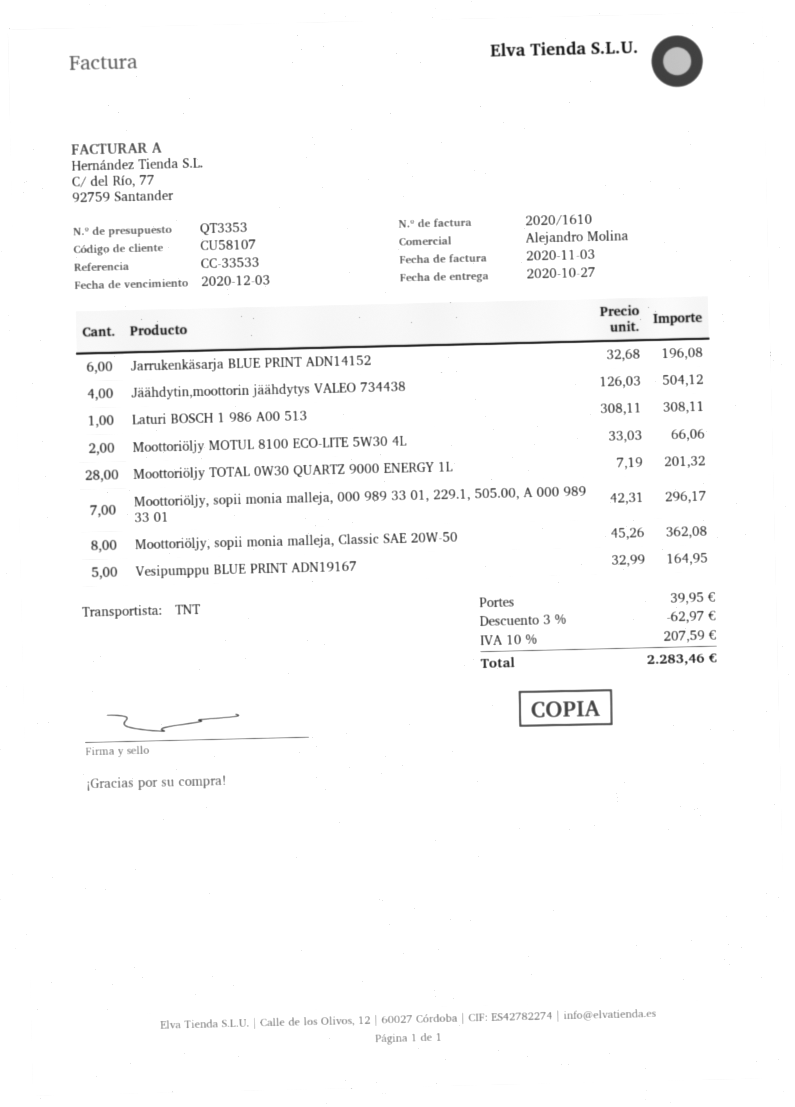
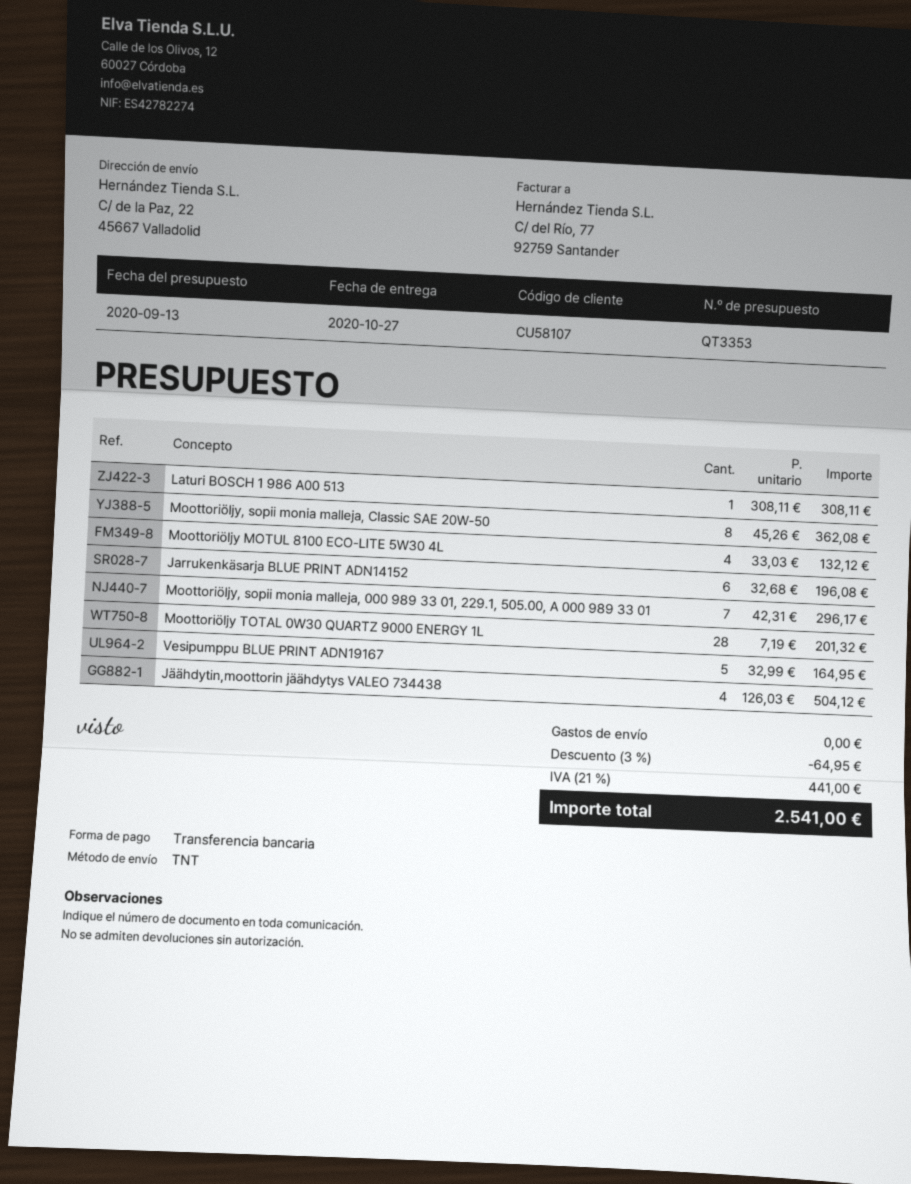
Moottoriöljy MOTUL 8100 ECO-LITE 5W30 4L: 2 x 33.03 = 66.06 -> 4 x 33.03 = 132.12
discount: 3% = 62.97 -> 3% = 64.95
shipping: 39.95 -> 0.00
tax: 10% = 207.59 -> 21% = 441.00
total: 2283.46 -> 2541.00

